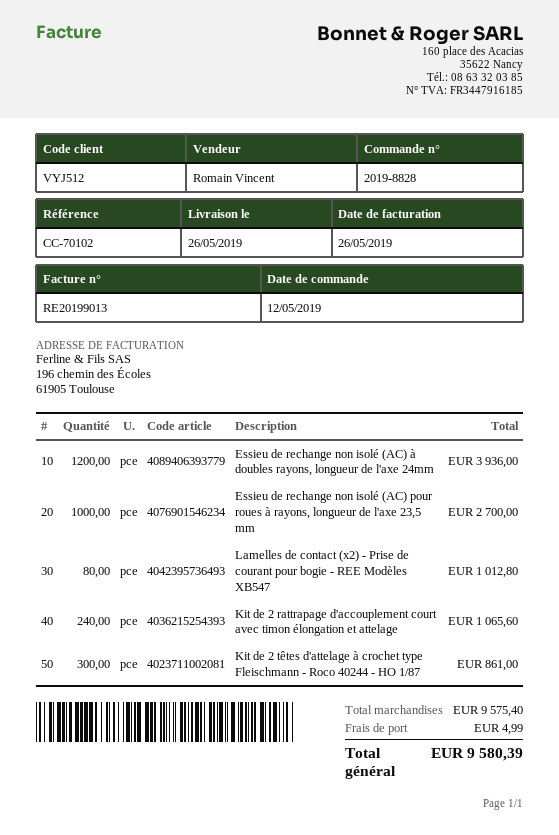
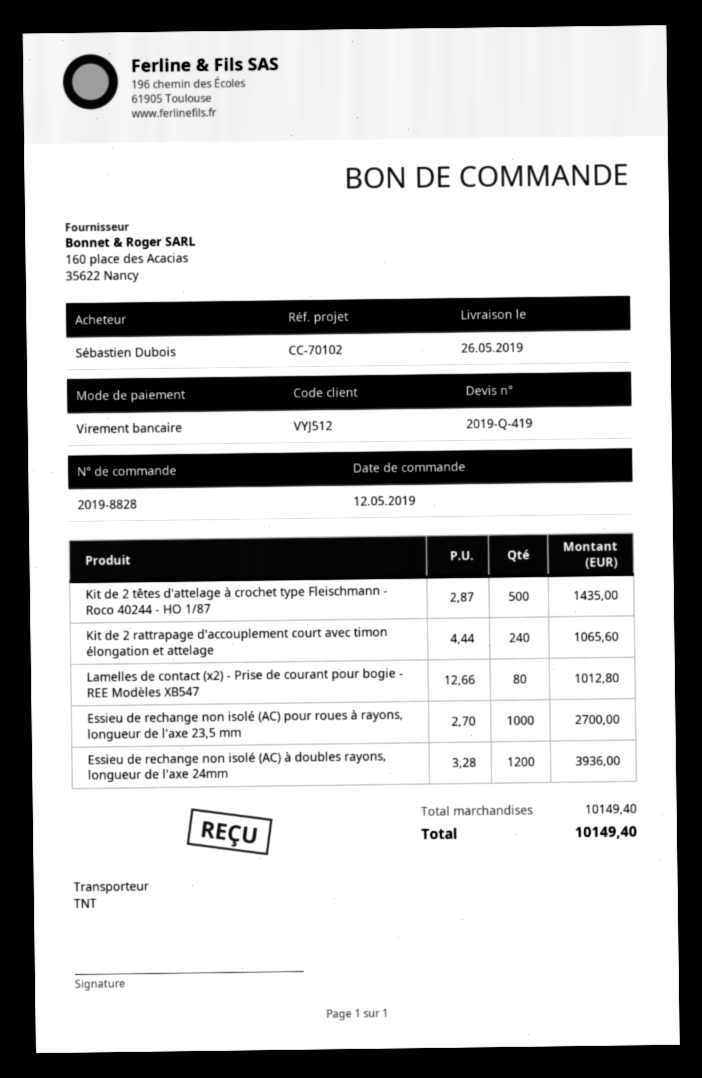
Kit de 2 têtes d'attelage à crochet type Fleischmann - Roco 40244 - HO 1/87: 300 for 861.00 -> 500 for 1435.00
subtotal: 9575.40 -> 10149.40
shipping: 4.99 -> none
total: 9580.39 -> 10149.40

